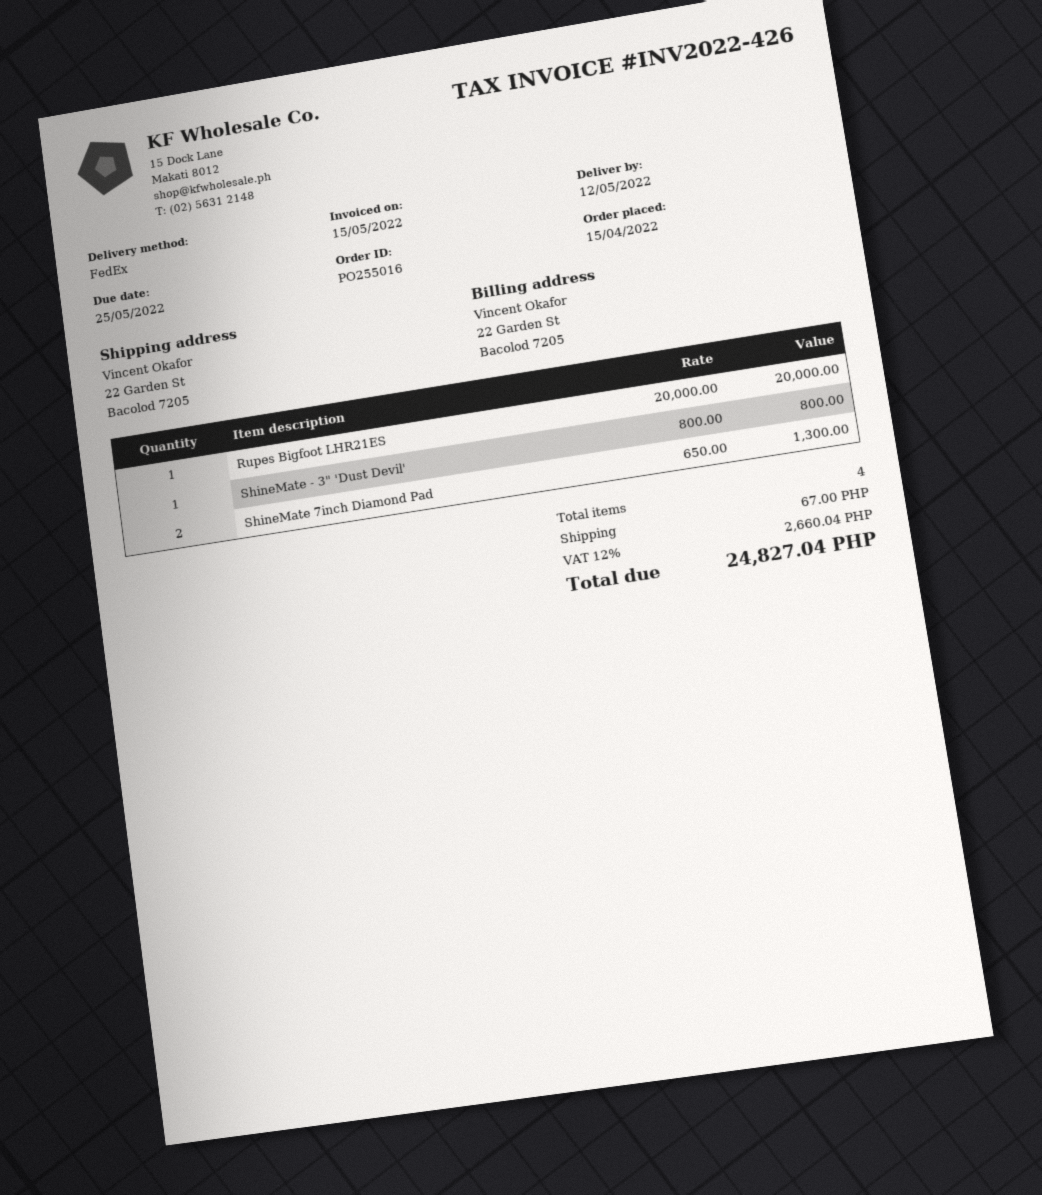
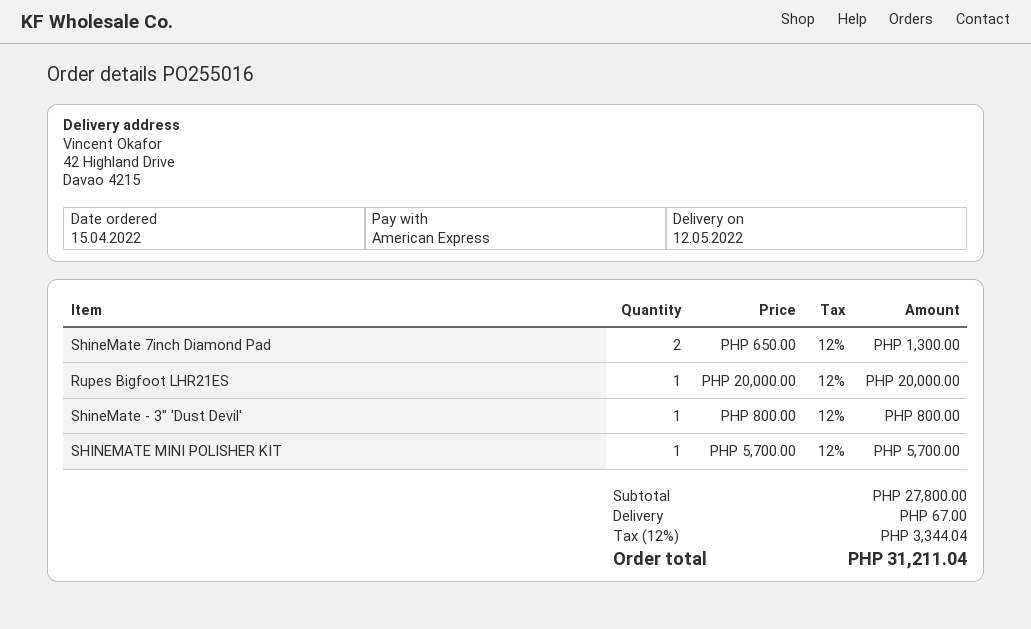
ship to: 22 Garden St, Bacolod 7205 -> 42 Highland Drive, Davao 4215
SHINEMATE MINI POLISHER KIT: none -> 1 x 5700.00 = 5700.00
tax: 12% = 2660.04 -> 12% = 3344.04
total: 24827.04 -> 31211.04

